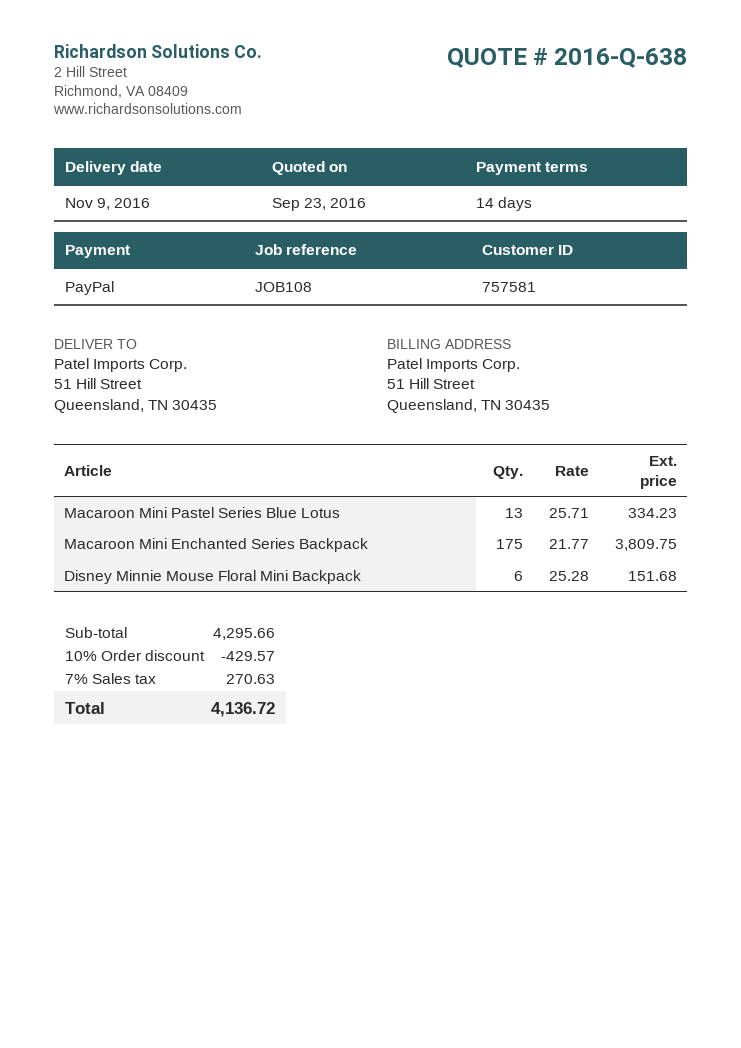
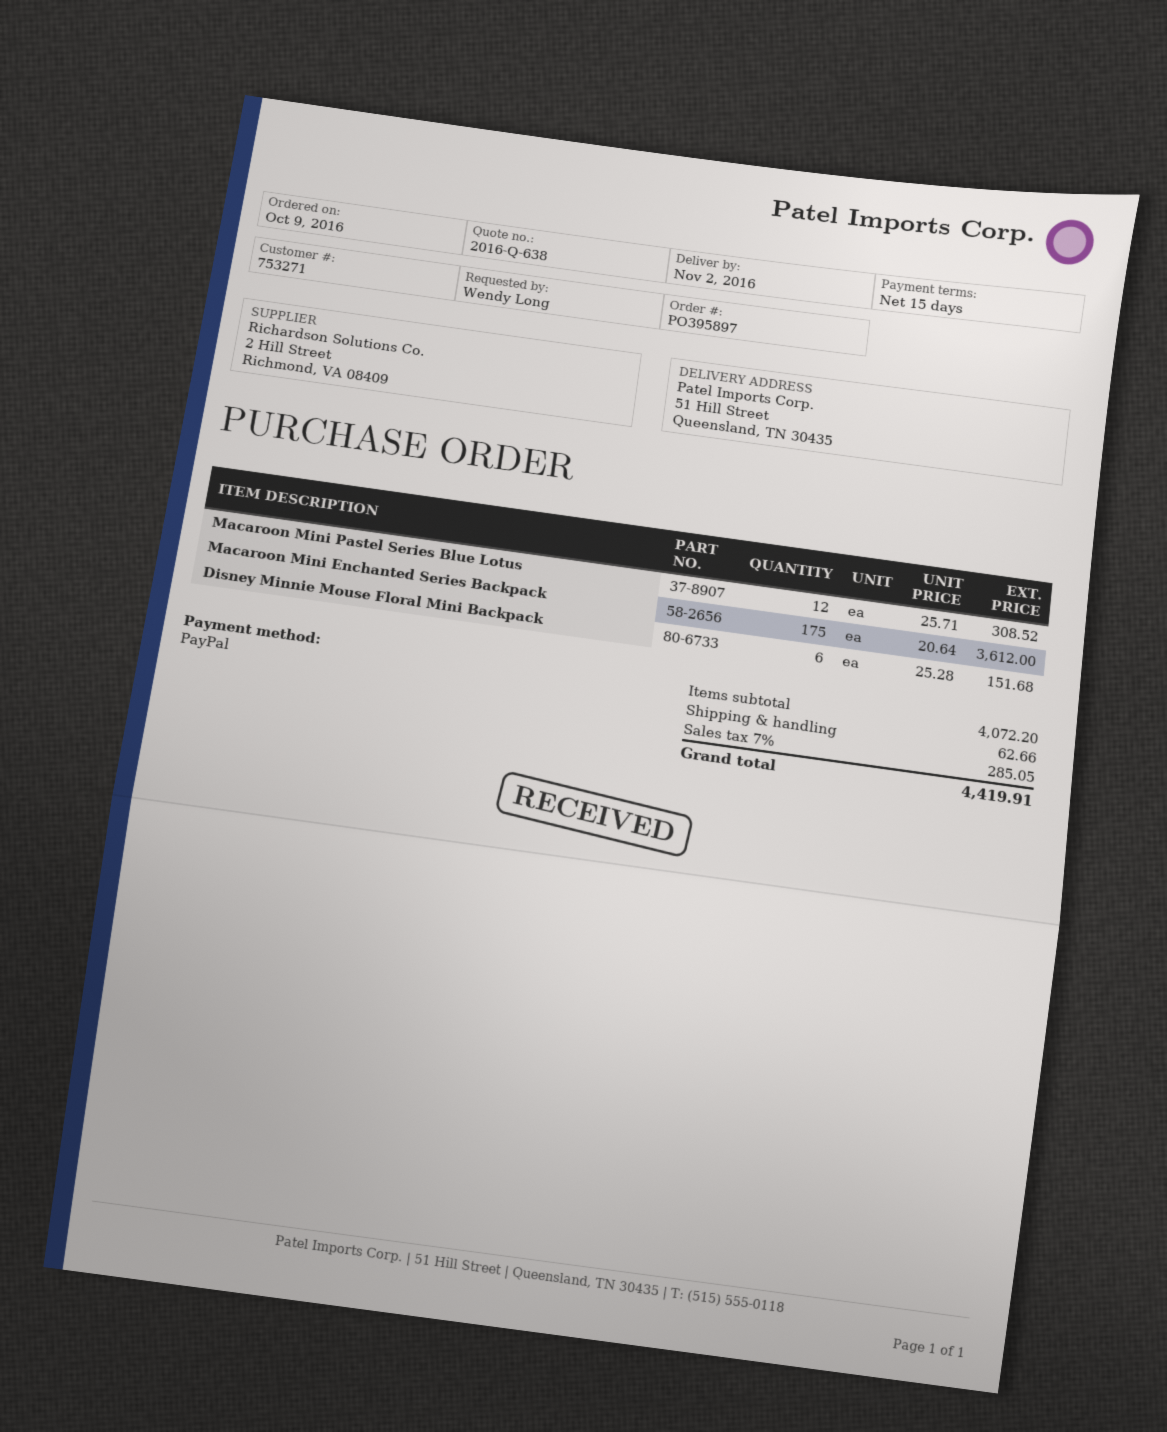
delivery date: 2016-11-09 -> 2016-11-02
payment terms: 14 days -> 15 days
customer number: 757581 -> 753271
Macaroon Mini Pastel Series Blue Lotus: 13 x 25.71 = 334.23 -> 12 x 25.71 = 308.52
Macaroon Mini Enchanted Series Backpack: 175 x 21.77 = 3809.75 -> 175 x 20.64 = 3612.00
subtotal: 4295.66 -> 4072.20
discount: 10% = 429.57 -> none
shipping: none -> 62.66
tax: 7% = 270.63 -> 7% = 285.05
total: 4136.72 -> 4419.91

